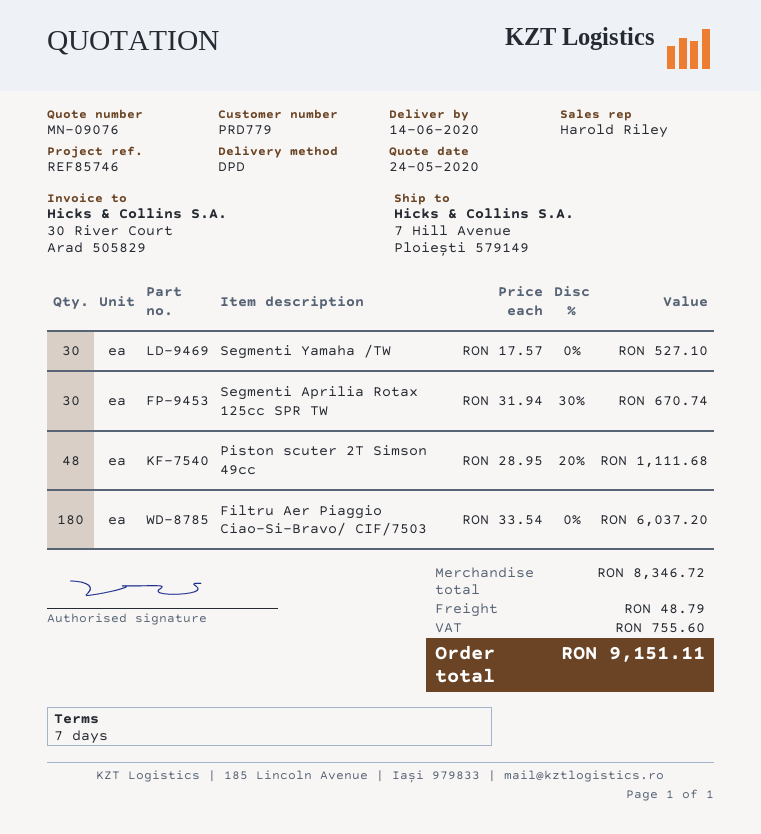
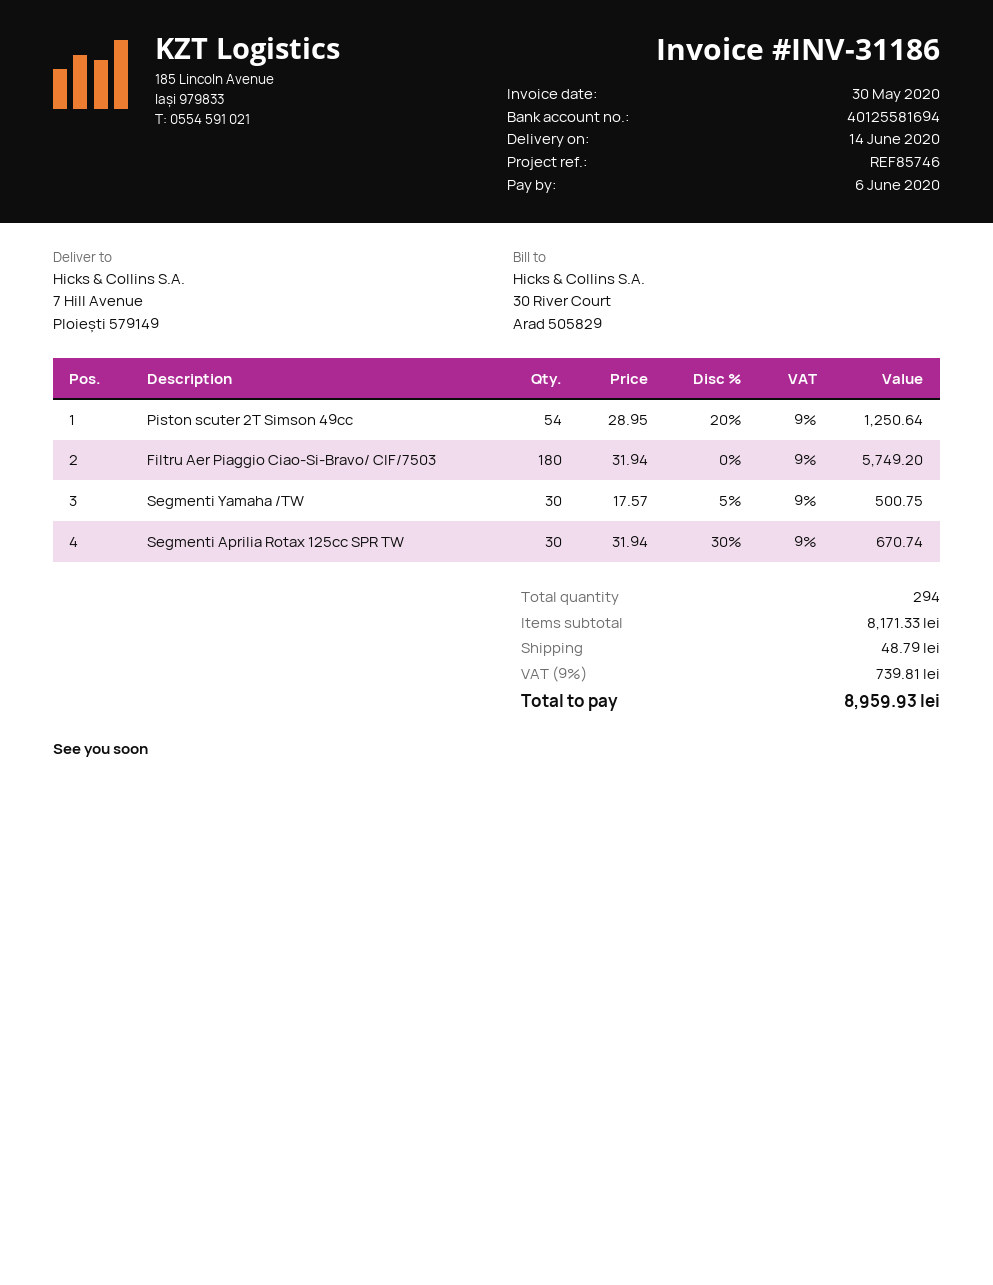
Segmenti Yamaha /TW: 30 x 17.57 = 527.10 -> 30 x 17.57 - 5% = 500.75
Piston scuter 2T Simson 49cc: 48 x 28.95 - 20% = 1111.68 -> 54 x 28.95 - 20% = 1250.64
Filtru Aer Piaggio Ciao-Si-Bravo/ CIF/7503: 180 x 33.54 = 6037.20 -> 180 x 31.94 = 5749.20
subtotal: 8346.72 -> 8171.33
tax: 755.60 -> 739.81
total: 9151.11 -> 8959.93

